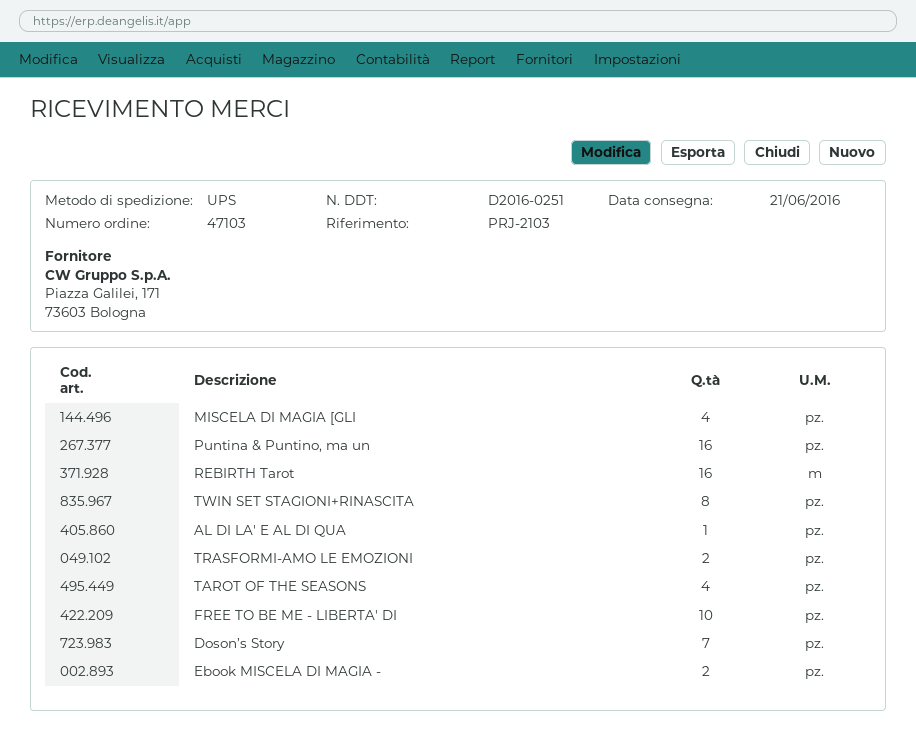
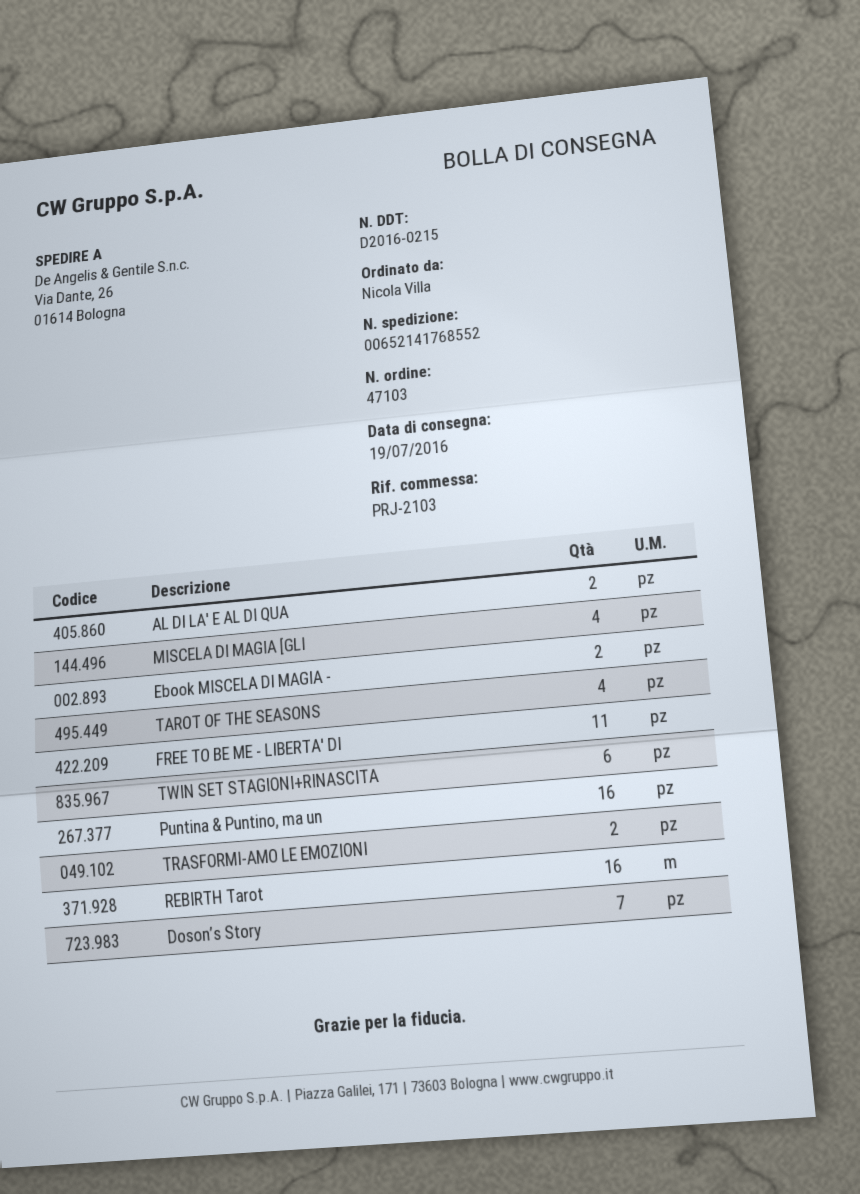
delivery note number: D2016-0251 -> D2016-0215
delivery date: 2016-06-21 -> 2016-07-19
TWIN SET STAGIONI+RINASCITA: 8 -> 6
AL DI LA' E AL DI QUA: 1 -> 2
FREE TO BE ME - LIBERTA' DI: 10 -> 11

